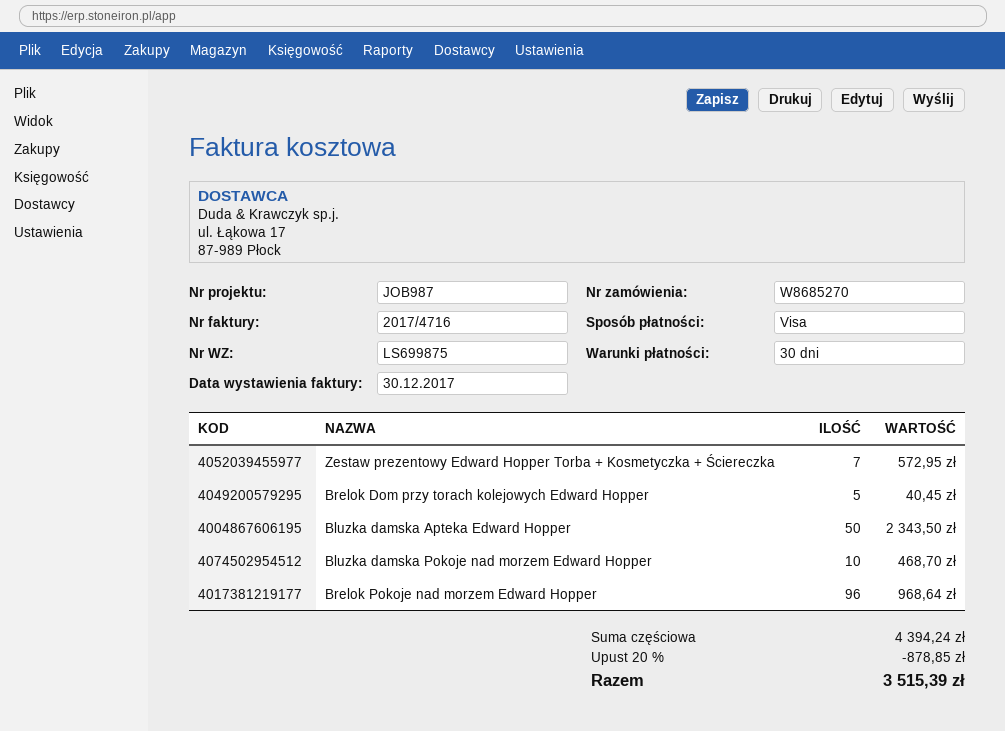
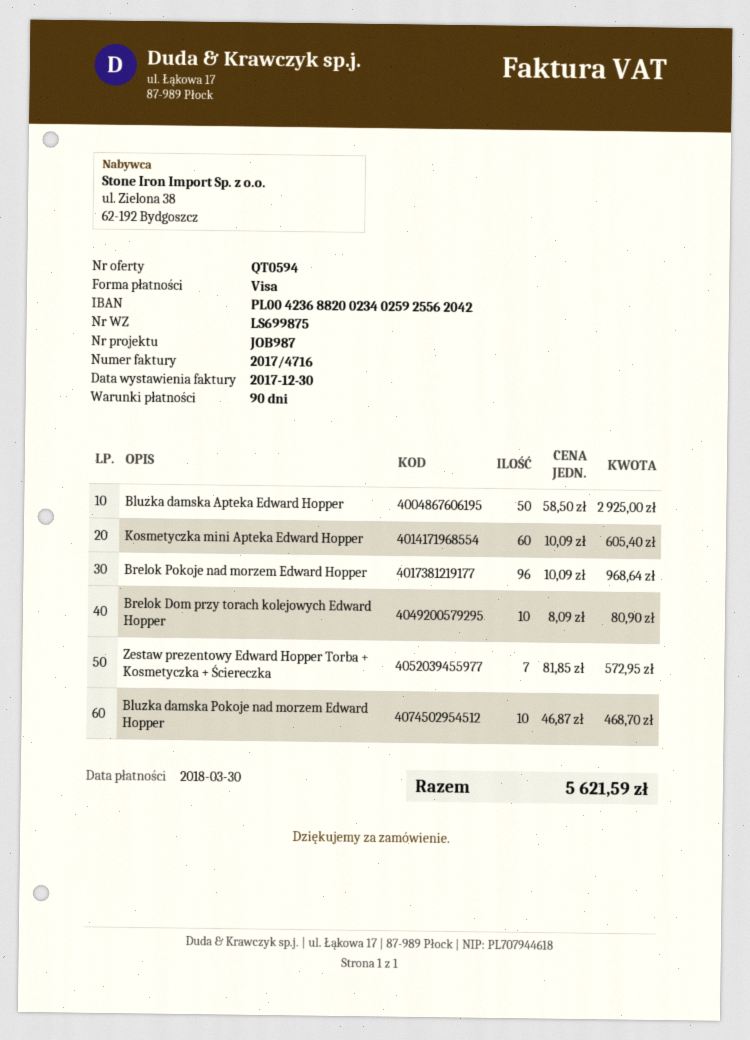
payment terms: 30 days -> 90 days
Brelok Dom przy torach kolejowych Edward Hopper: 5 for 40.45 -> 10 for 80.90
Bluzka damska Apteka Edward Hopper: 50 for 2343.50 -> 50 for 2925.00
Kosmetyczka mini Apteka Edward Hopper: none -> 60 for 605.40
discount: 20% = 878.85 -> none
total: 3515.39 -> 5621.59

